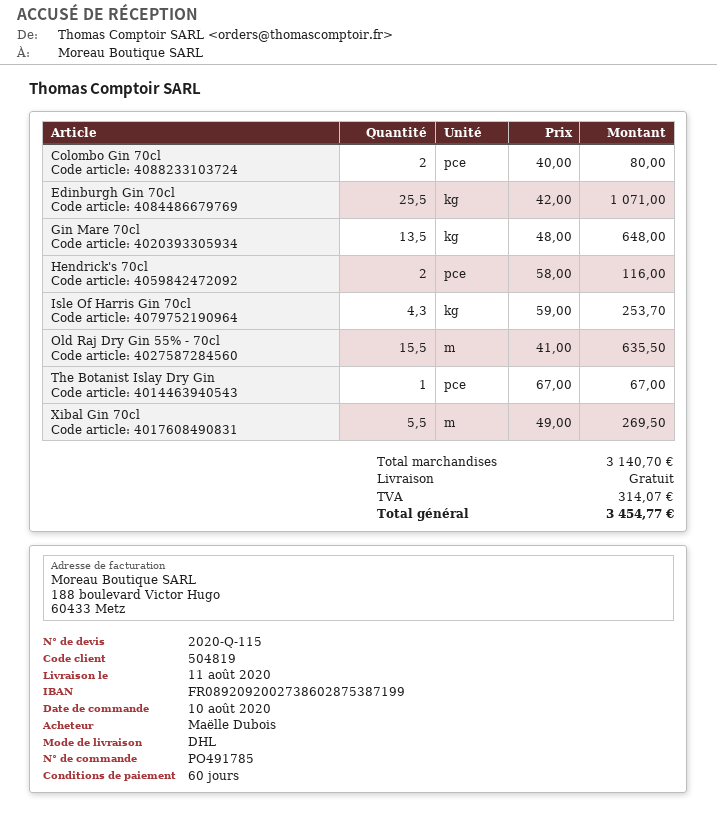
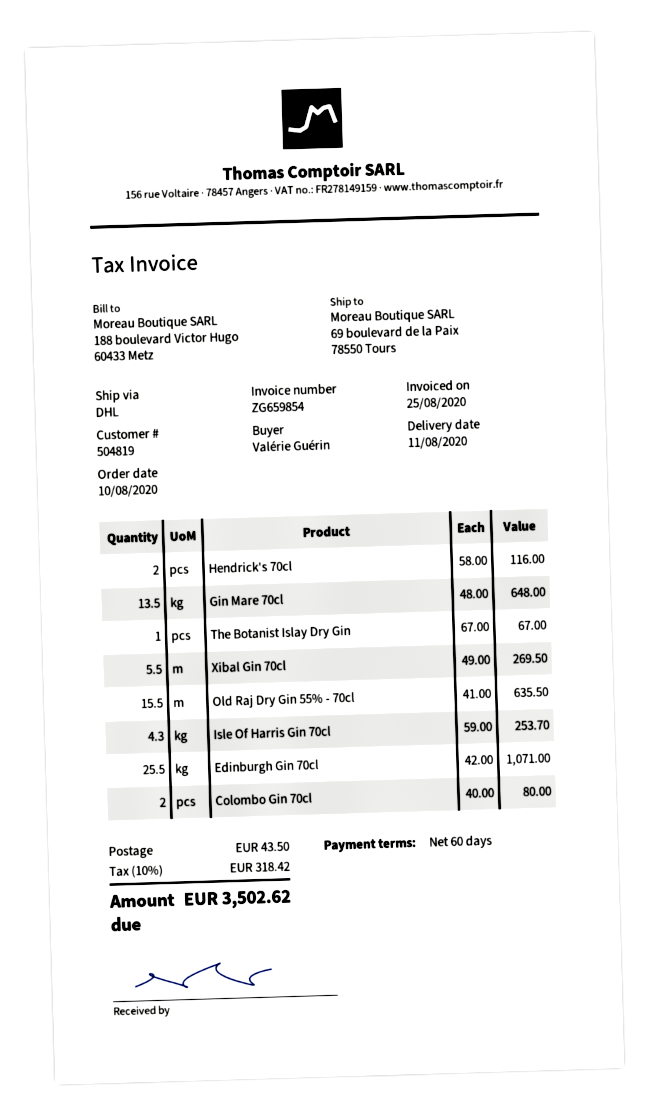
ordered by: Maëlle Dubois -> Valérie Guérin
shipping: 0.00 -> 43.50
tax: 314.07 -> 318.42
total: 3454.77 -> 3502.62

